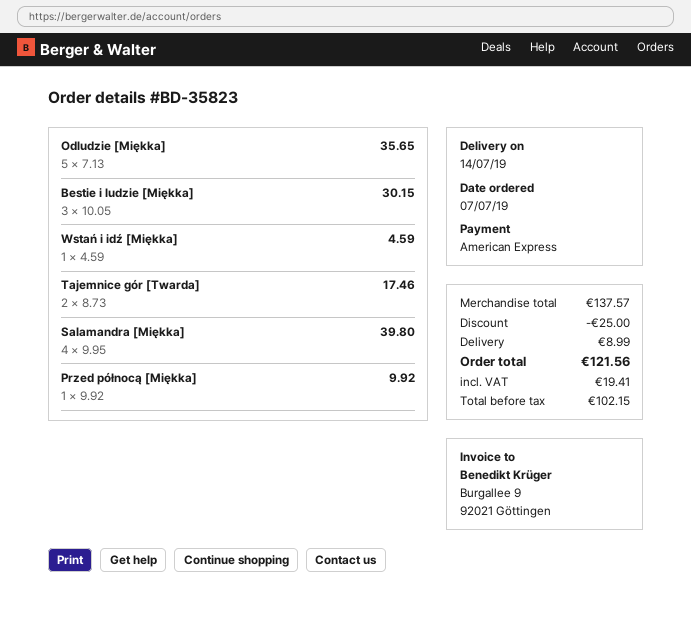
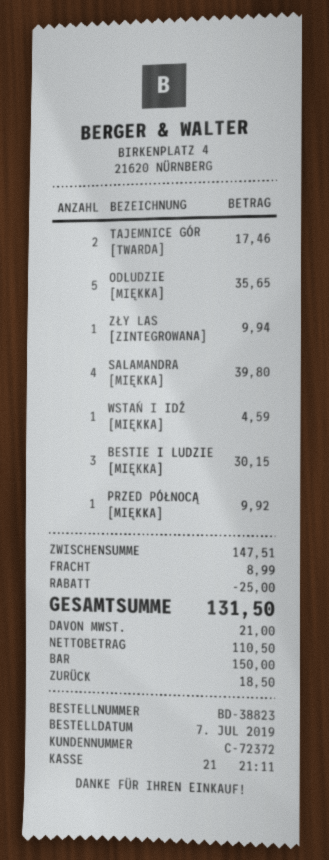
order number: BD-35823 -> BD-38823
payment method: American Express -> cash
ZŁY LAS [ZINTEGROWANA]: none -> 1 for 9.94
subtotal: 137.57 -> 147.51
net: 102.15 -> 110.50
tax: 19.41 -> 21.00
total: 121.56 -> 131.50

